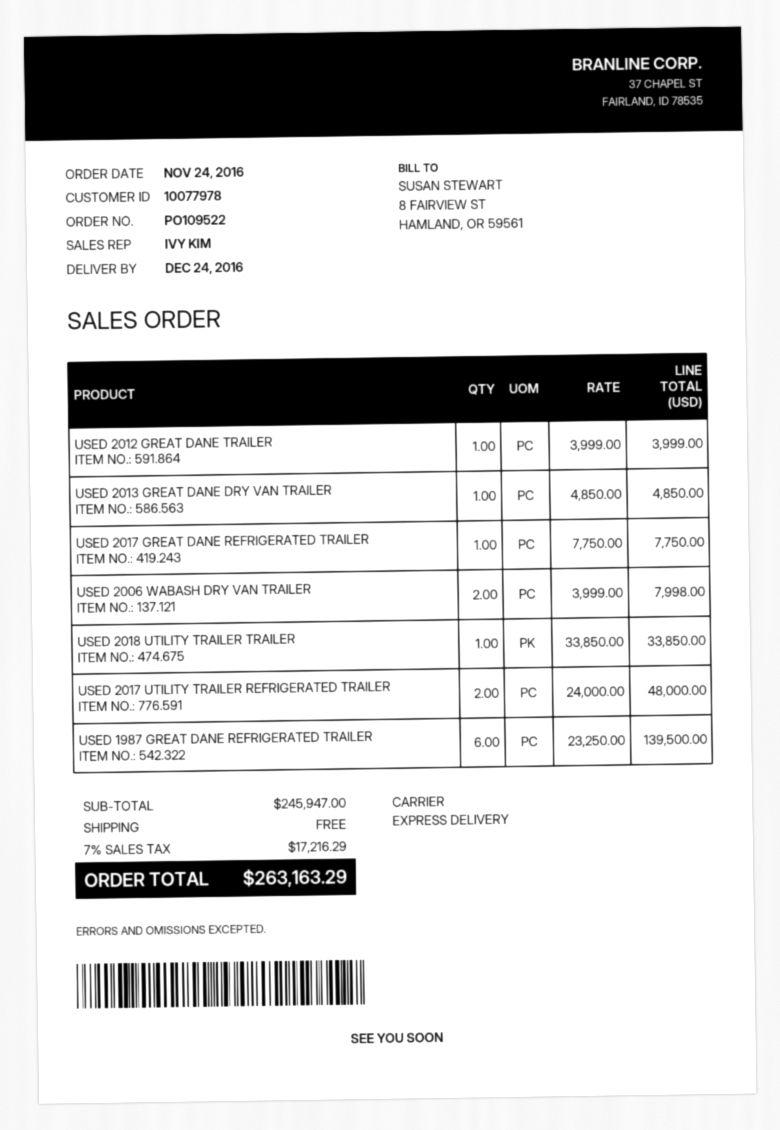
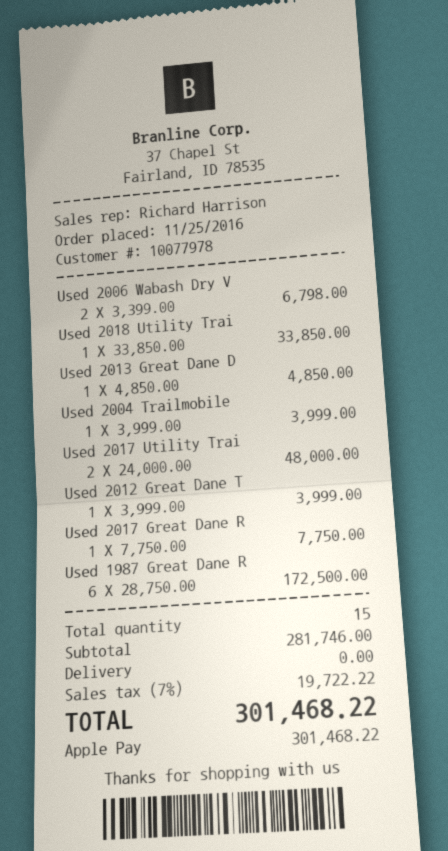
order date: 2016-11-24 -> 2016-11-25
sales rep: IVY KIM -> Richard Harrison
USED 2006 WABASH DRY VAN TRAILER: 2 x 3999.00 = 7998.00 -> 2 x 3399.00 = 6798.00
USED 1987 GREAT DANE REFRIGERATED TRAILER: 6 x 23250.00 = 139500.00 -> 6 x 28750.00 = 172500.00
Used 2004 Trailmobile: none -> 1 x 3999.00 = 3999.00
subtotal: 245947.00 -> 281746.00
tax: 7% = 17216.29 -> 7% = 19722.22
total: 263163.29 -> 301468.22

